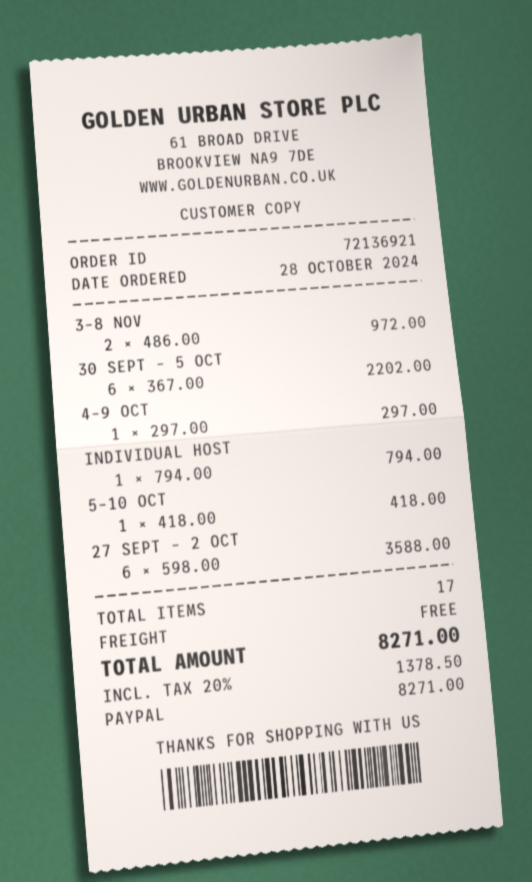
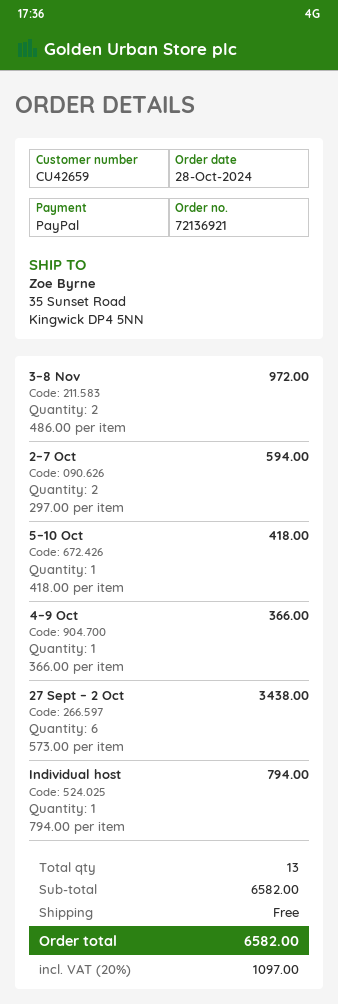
30 SEPT – 5 OCT: 6 x 367.00 = 2202.00 -> none
4–9 OCT: 1 x 297.00 = 297.00 -> 1 x 366.00 = 366.00
27 SEPT – 2 OCT: 6 x 598.00 = 3588.00 -> 6 x 573.00 = 3438.00
2–7 Oct: none -> 2 x 297.00 = 594.00
total quantity: 17 -> 13
tax: 20% = 1378.50 -> 20% = 1097.00
total: 8271.00 -> 6582.00

